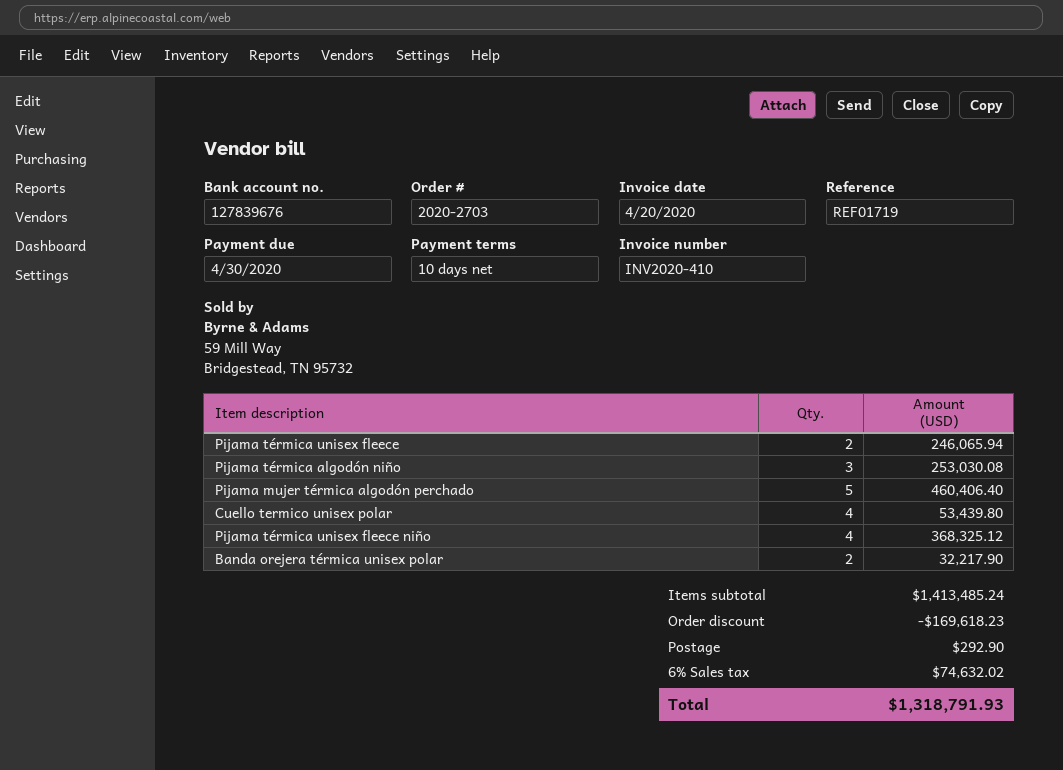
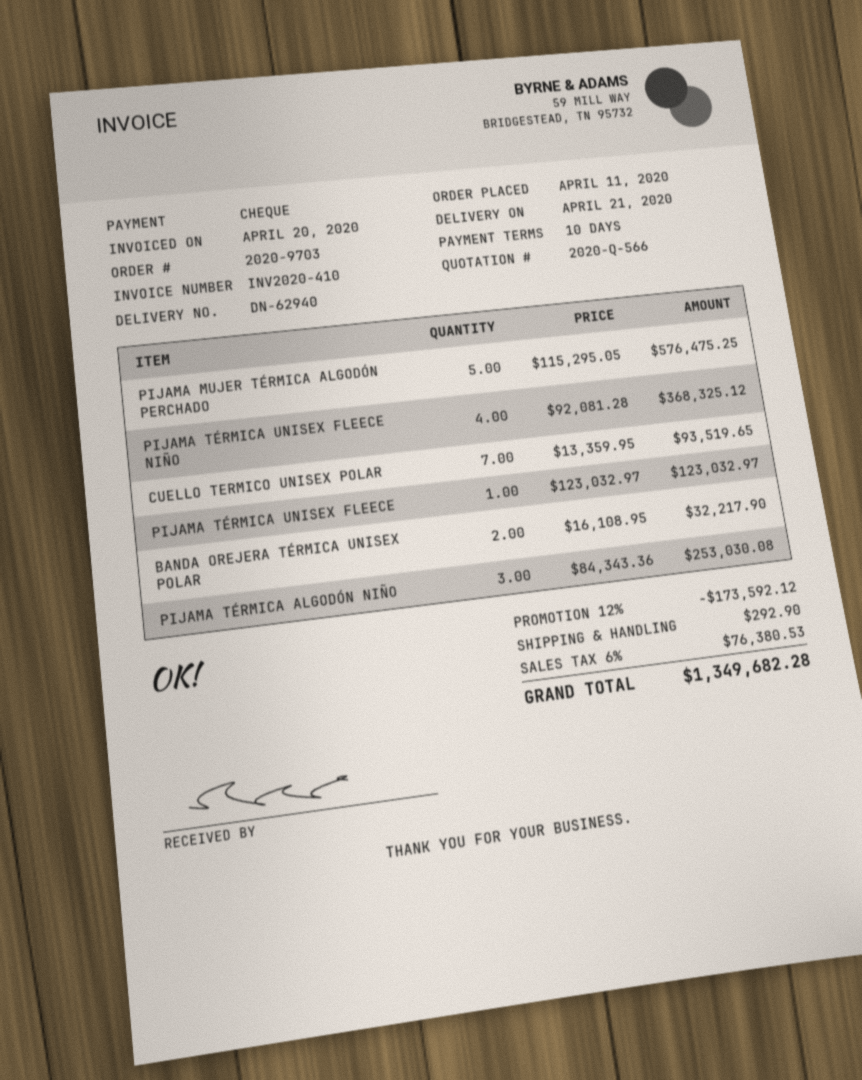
order number: 2020-2703 -> 2020-9703
Pijama térmica unisex fleece: 2 for 246065.94 -> 1 for 123032.97
Pijama mujer térmica algodón perchado: 5 for 460406.40 -> 5 for 576475.25
Cuello termico unisex polar: 4 for 53439.80 -> 7 for 93519.65
discount: 169618.23 -> 173592.12
tax: 6% = 74632.02 -> 6% = 76380.53
total: 1318791.93 -> 1349682.28

